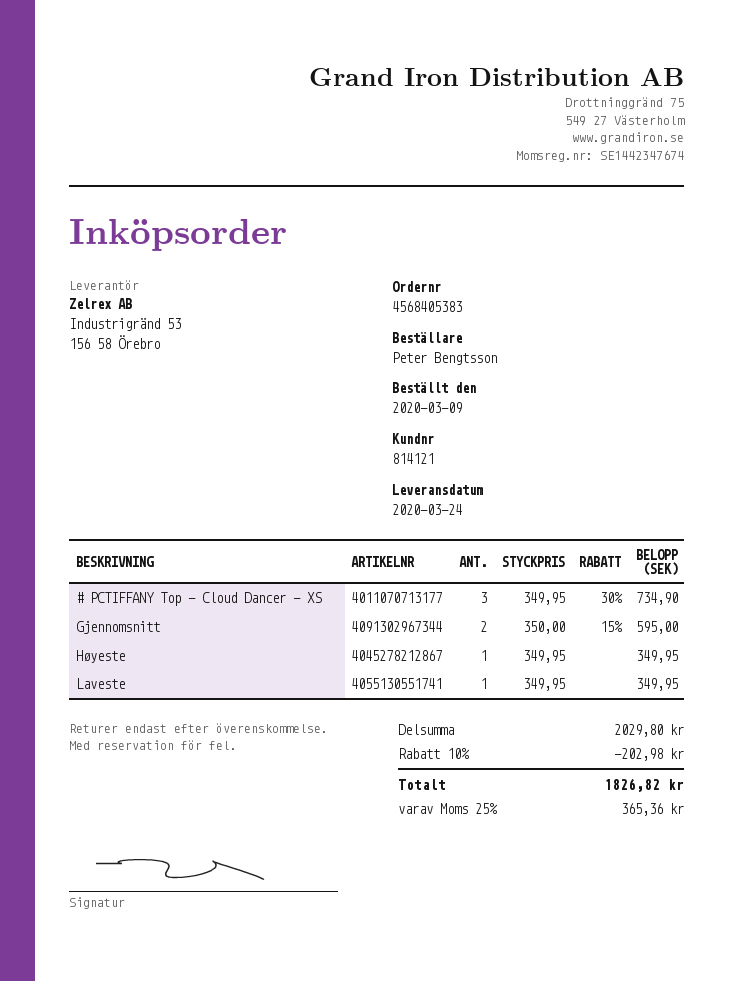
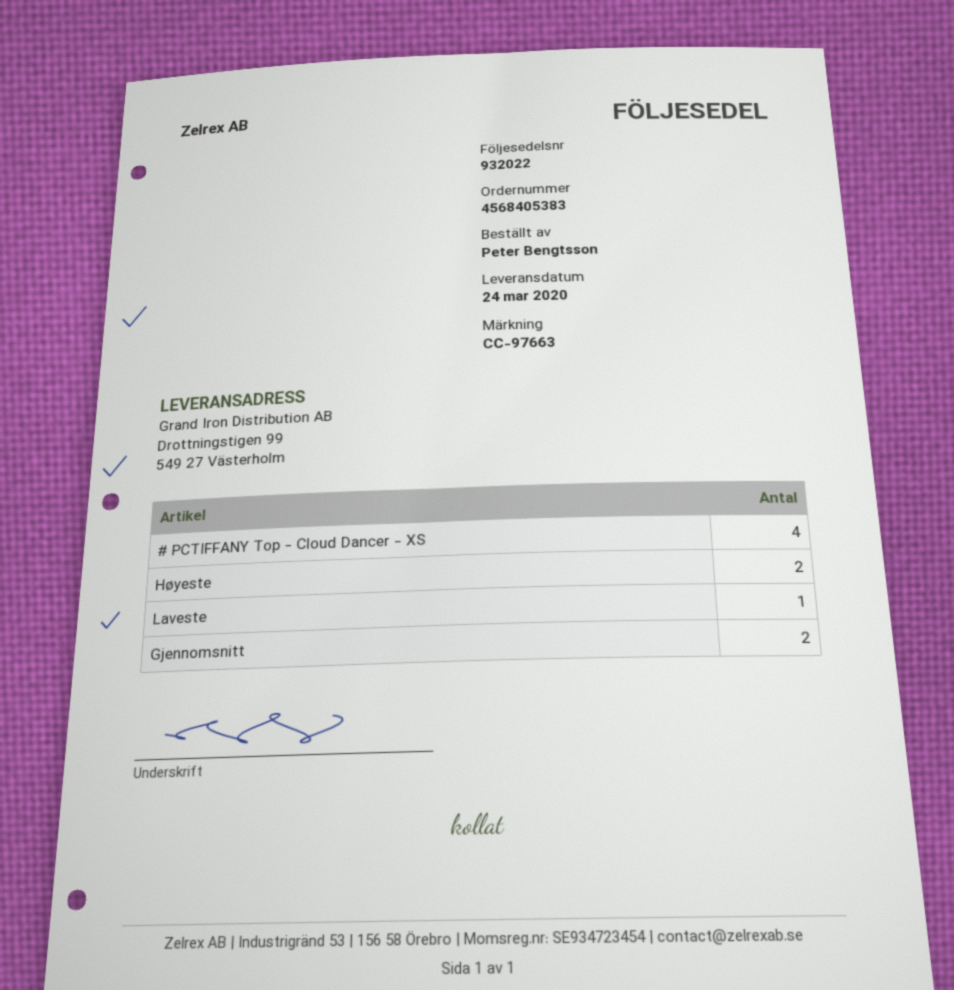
# PCTIFFANY Top - Cloud Dancer - XS: 3 -> 4
Høyeste: 1 -> 2

